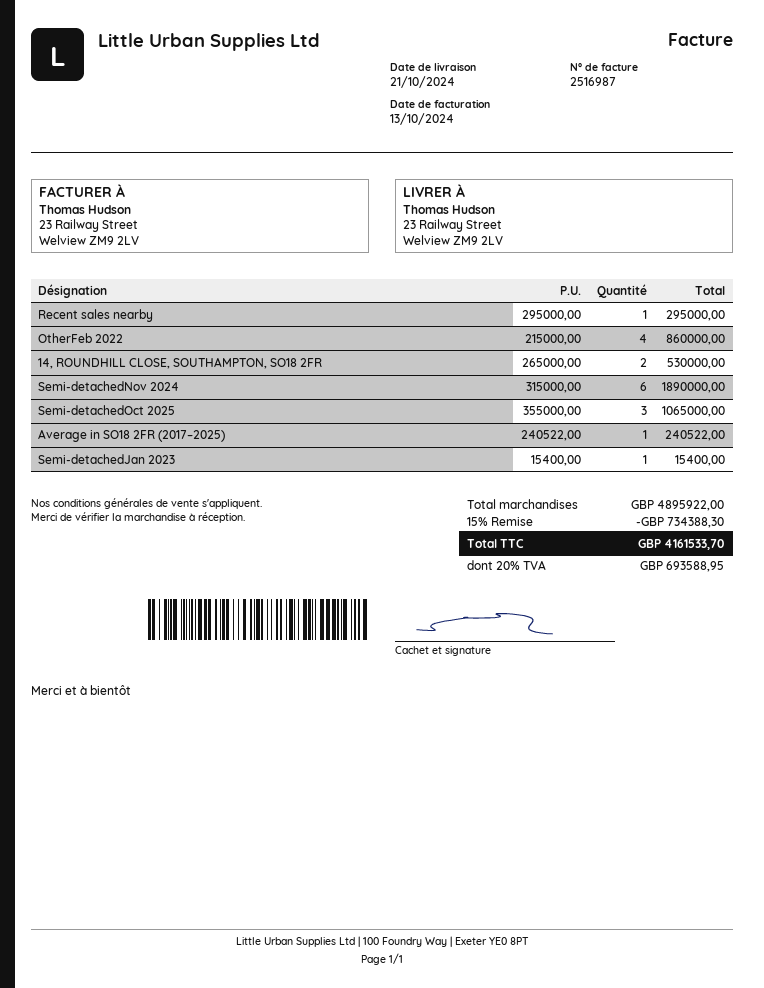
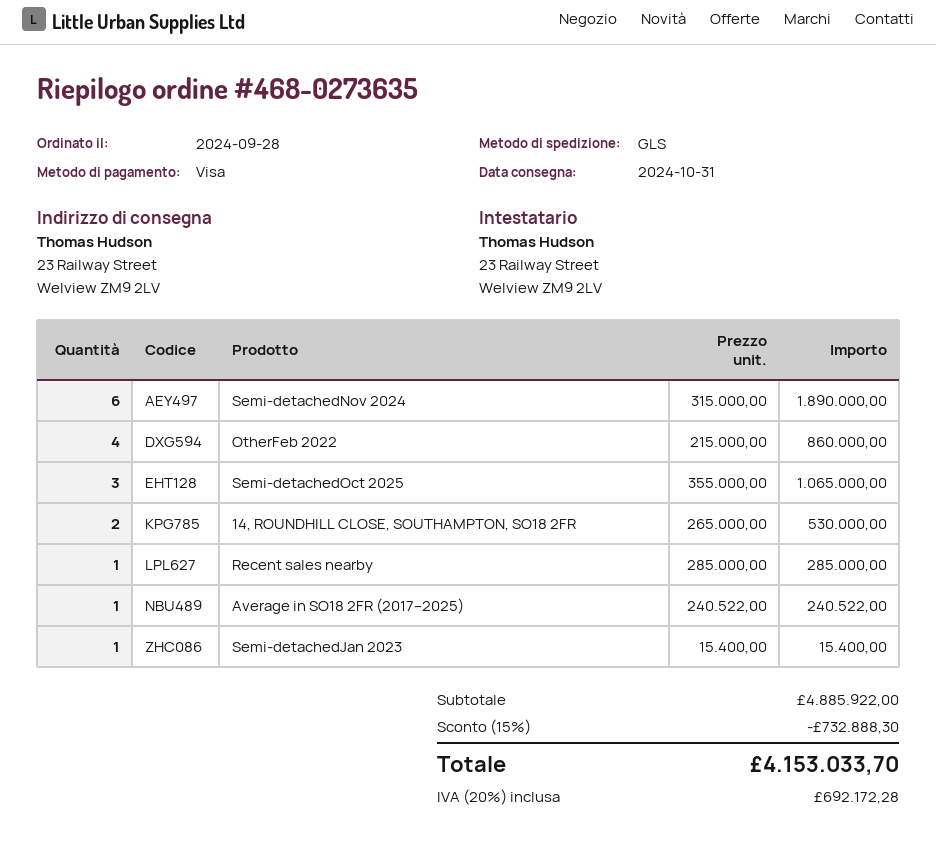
delivery date: 2024-10-21 -> 2024-10-31
Recent sales nearby: 1 x 295000.00 = 295000.00 -> 1 x 285000.00 = 285000.00
subtotal: 4895922.00 -> 4885922.00
discount: 15% = 734388.30 -> 15% = 732888.30
tax: 20% = 693588.95 -> 20% = 692172.28
total: 4161533.70 -> 4153033.70

